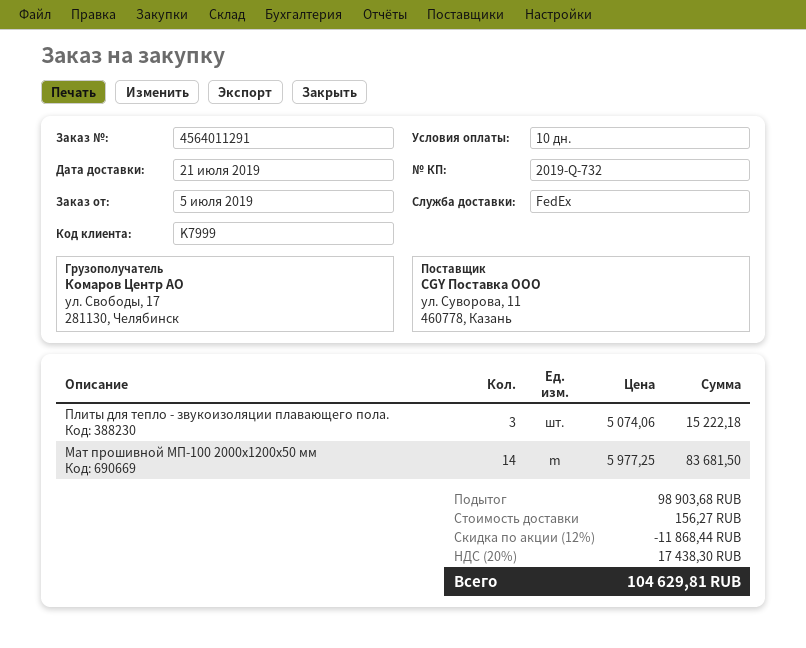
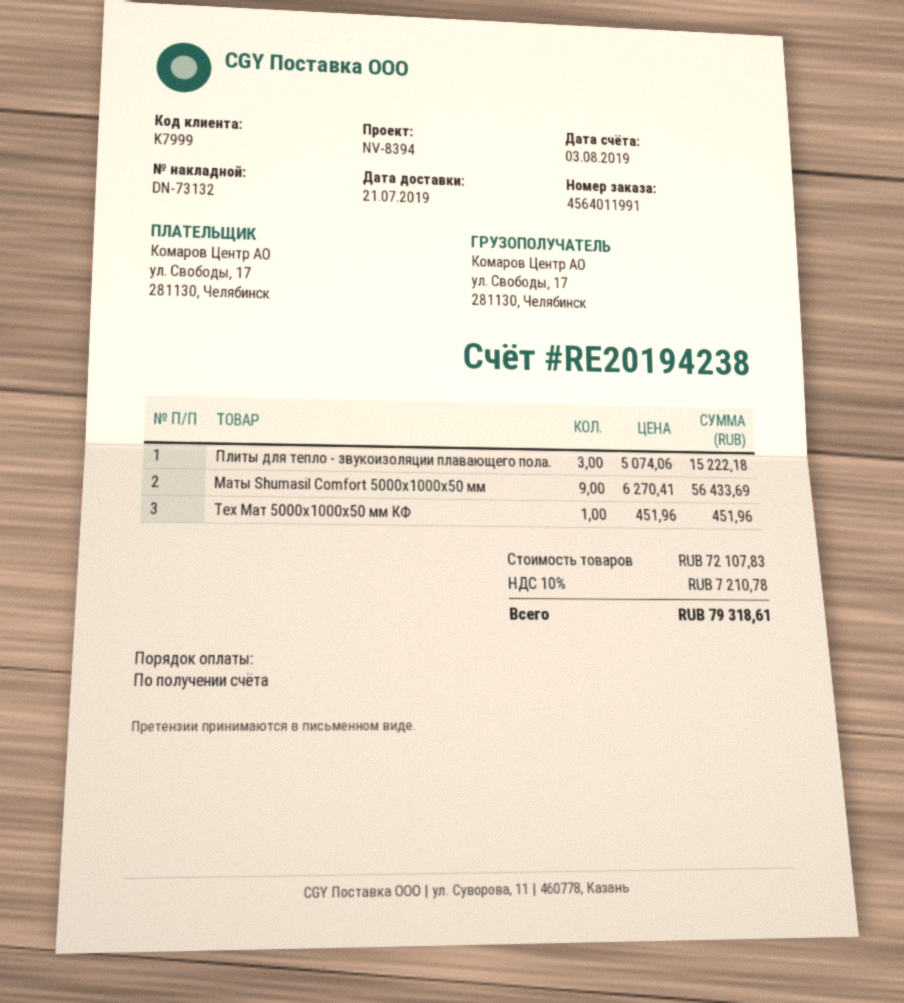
order number: 4564011291 -> 4564011991
payment terms: 10 days -> on receipt
Мат прошивной МП-100 2000х1200х50 мм: 14 x 5977.25 = 83681.50 -> none
Маты Shumasil Comfort 5000х1000х50 мм: none -> 9 x 6270.41 = 56433.69
Тех Мат 5000х1000х50 мм КФ: none -> 1 x 451.96 = 451.96
subtotal: 98903.68 -> 72107.83
discount: 12% = 11868.44 -> none
shipping: 156.27 -> none
tax: 20% = 17438.30 -> 10% = 7210.78
total: 104629.81 -> 79318.61

